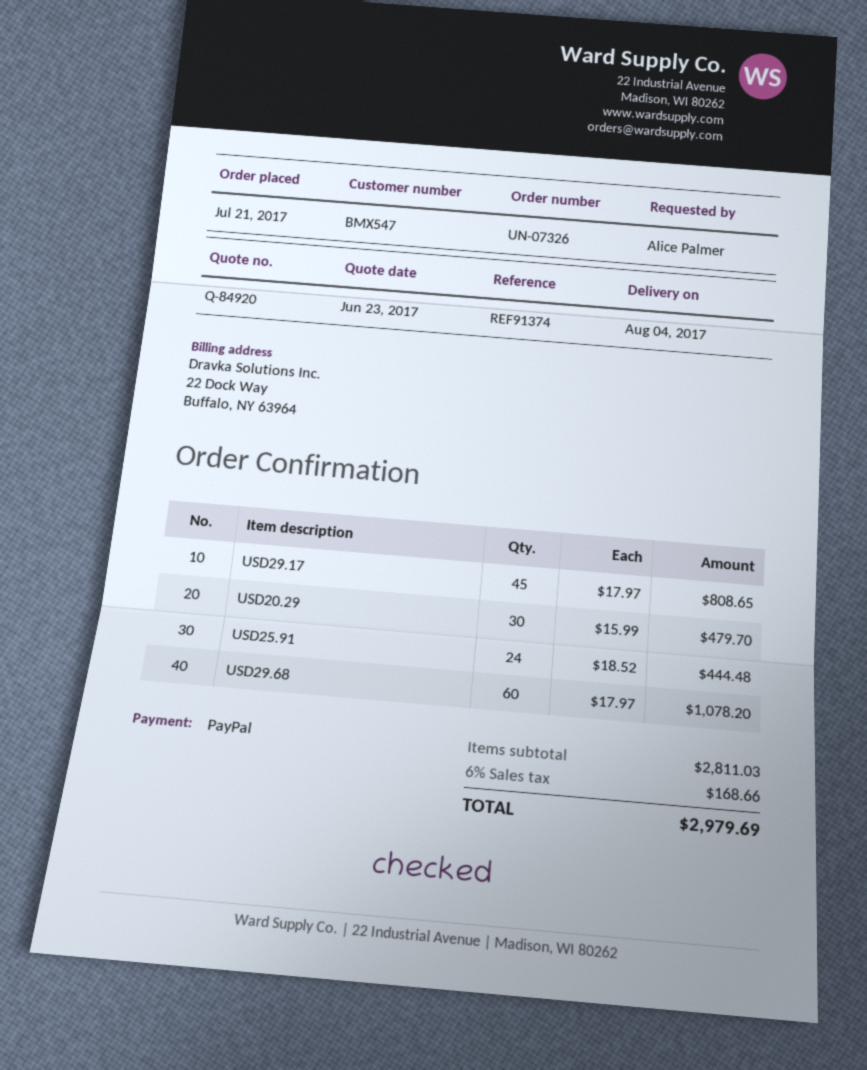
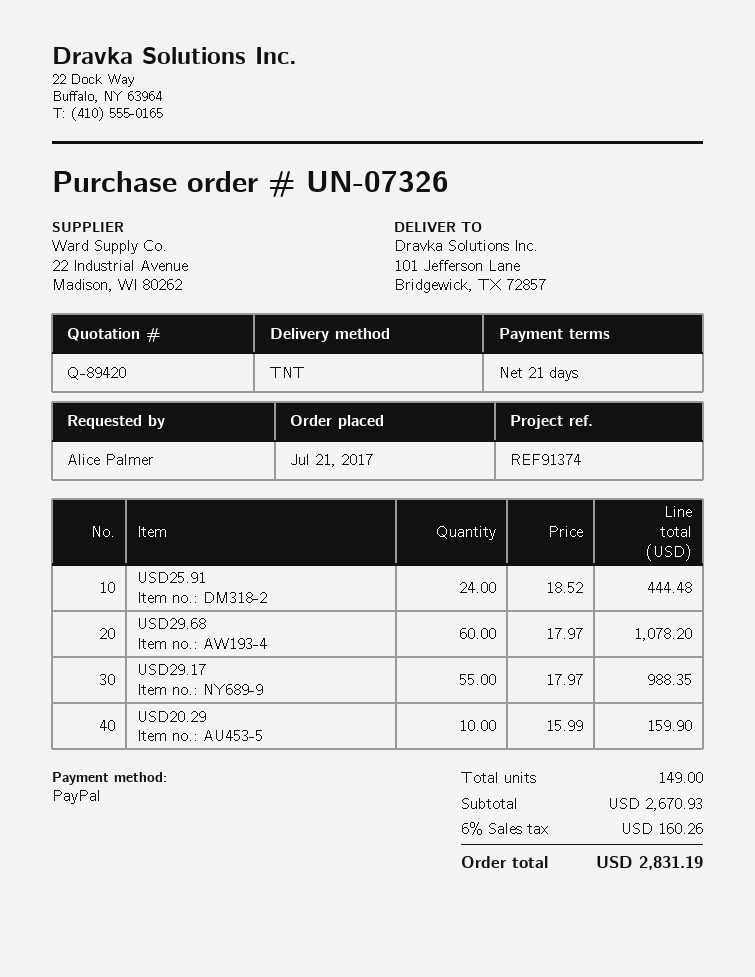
quote number: Q-84920 -> Q-89420
USD29.17: 45 x 17.97 = 808.65 -> 55 x 17.97 = 988.35
USD20.29: 30 x 15.99 = 479.70 -> 10 x 15.99 = 159.90
subtotal: 2811.03 -> 2670.93
tax: 6% = 168.66 -> 6% = 160.26
total: 2979.69 -> 2831.19

